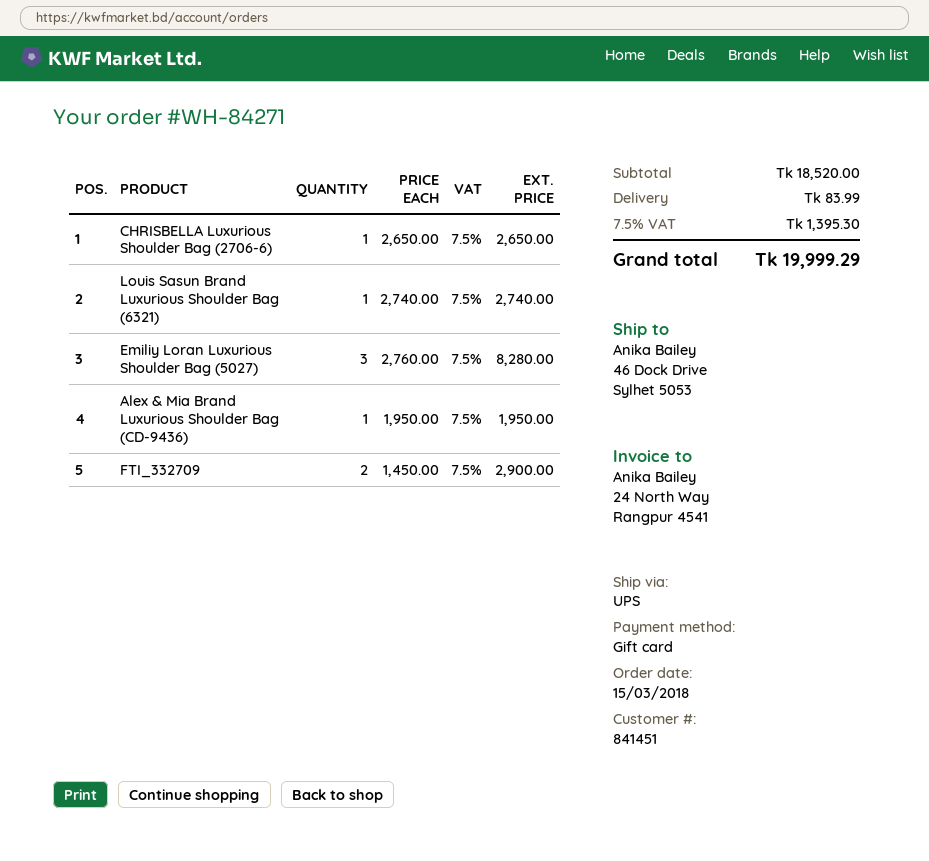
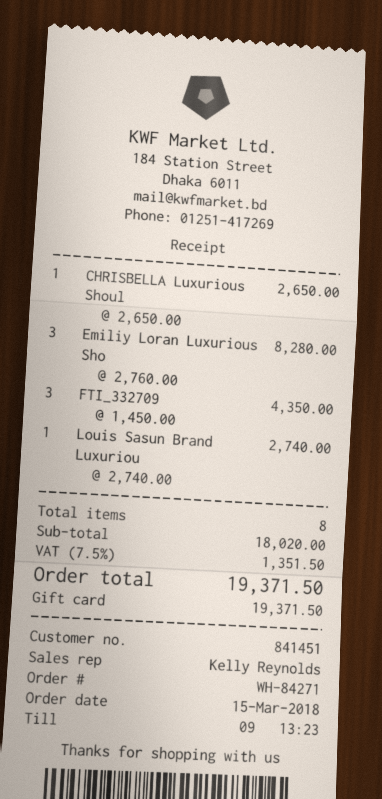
Alex & Mia Brand Luxurious Shoulder Bag (CD-9436): 1 x 1950.00 = 1950.00 -> none
FTI_332709: 2 x 1450.00 = 2900.00 -> 3 x 1450.00 = 4350.00
subtotal: 18520.00 -> 18020.00
shipping: 83.99 -> none
tax: 7.5% = 1395.30 -> 7.5% = 1351.50
total: 19999.29 -> 19371.50

